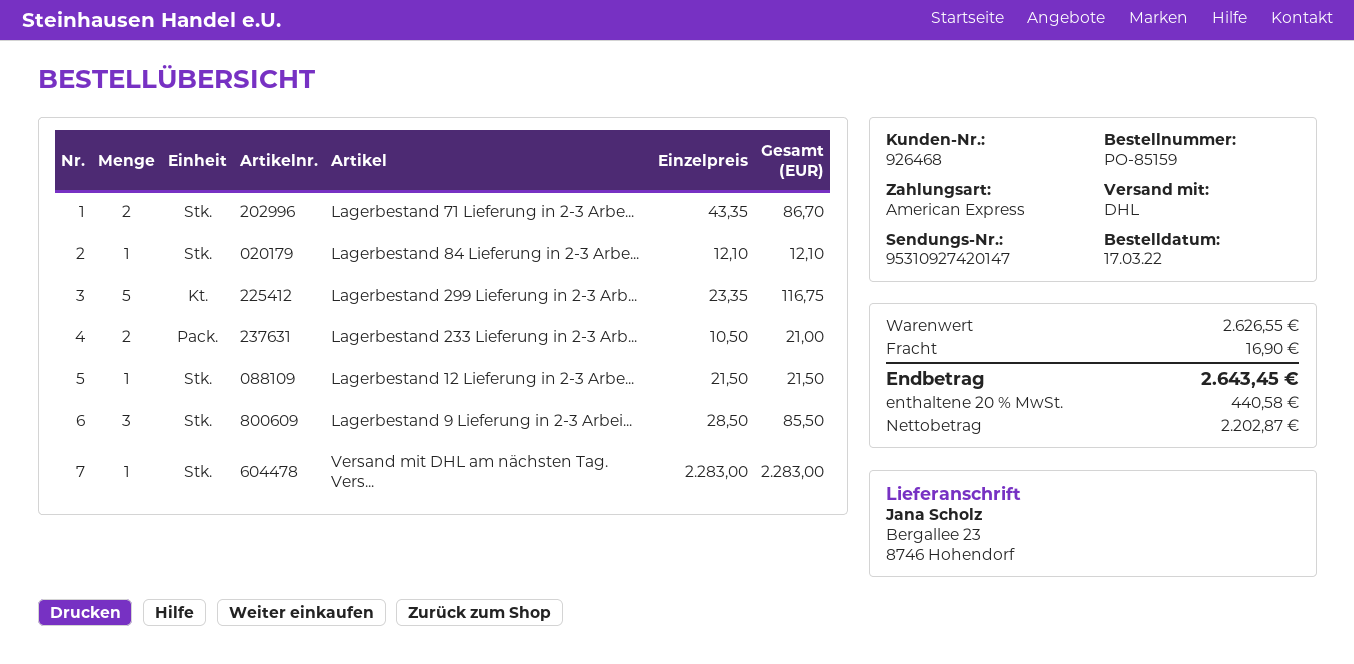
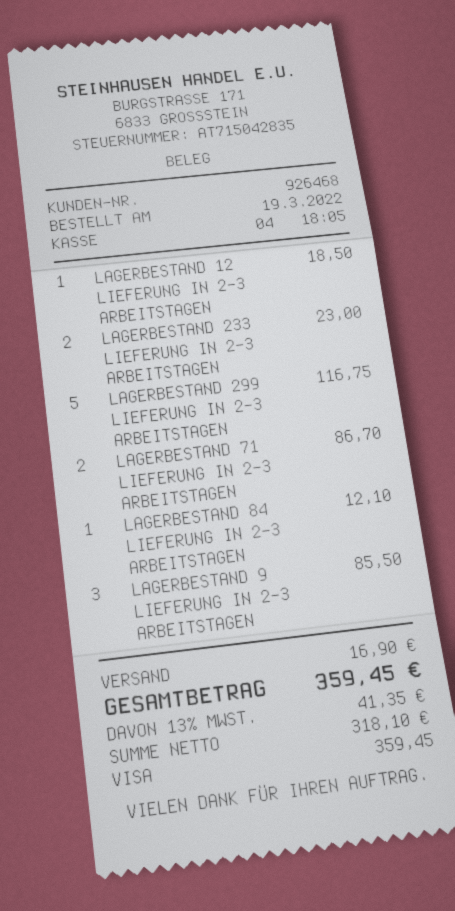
order date: 2022-03-17 -> 2022-03-19
payment method: American Express -> Visa
Lagerbestand 233 Lieferung in 2-3 Arb...: 2 for 21.00 -> 2 for 23.00
Lagerbestand 12 Lieferung in 2-3 Arbe...: 1 for 21.50 -> 1 for 18.50
Versand mit DHL am nächsten Tag. Vers...: 1 for 2283.00 -> none
net: 2202.87 -> 318.10
tax: 20% = 440.58 -> 13% = 41.35
total: 2643.45 -> 359.45

